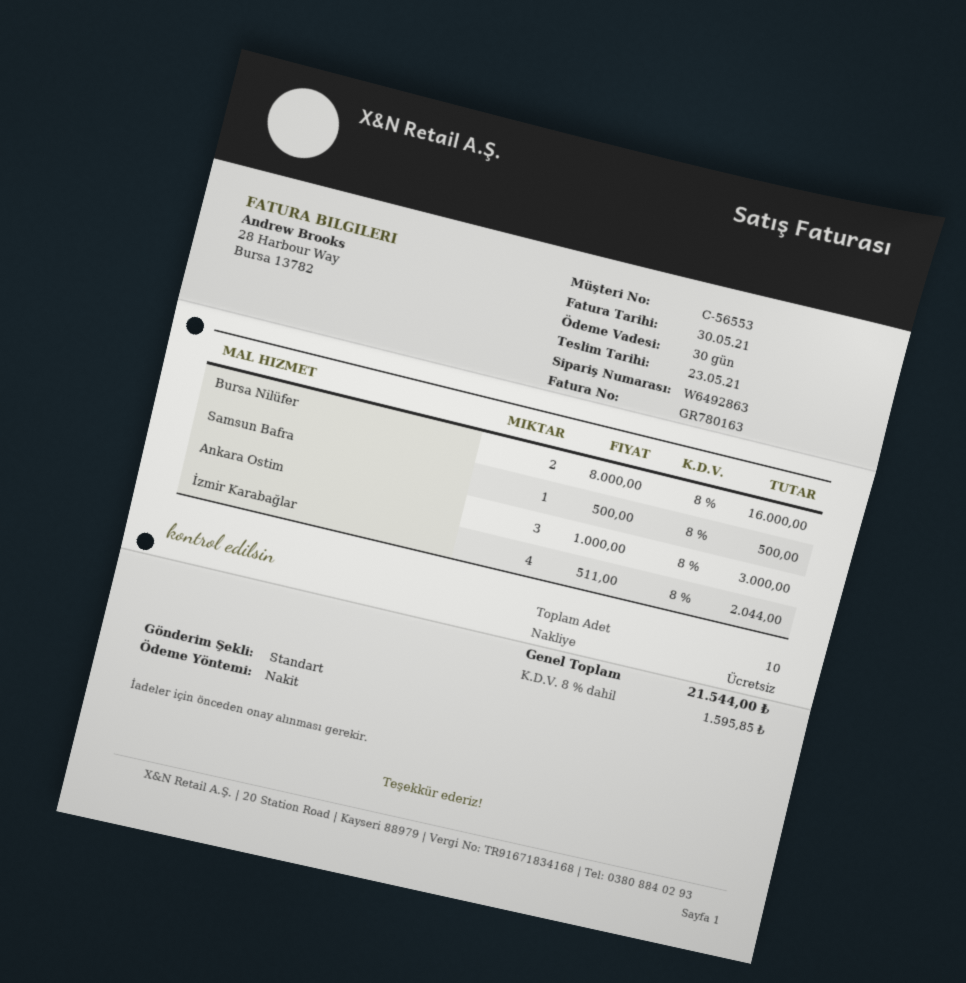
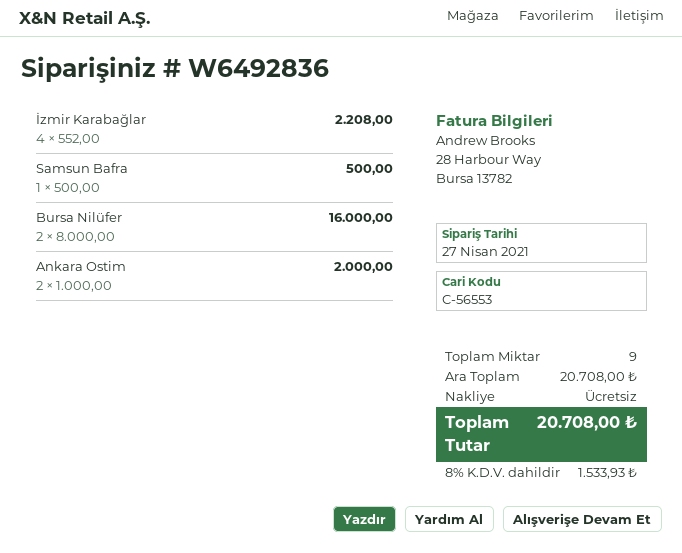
order number: W6492863 -> W6492836
Ankara Ostim: 3 x 1000.00 = 3000.00 -> 2 x 1000.00 = 2000.00
İzmir Karabağlar: 4 x 511.00 = 2044.00 -> 4 x 552.00 = 2208.00
total quantity: 10 -> 9
tax: 8% = 1595.85 -> 8% = 1533.93
total: 21544.00 -> 20708.00

